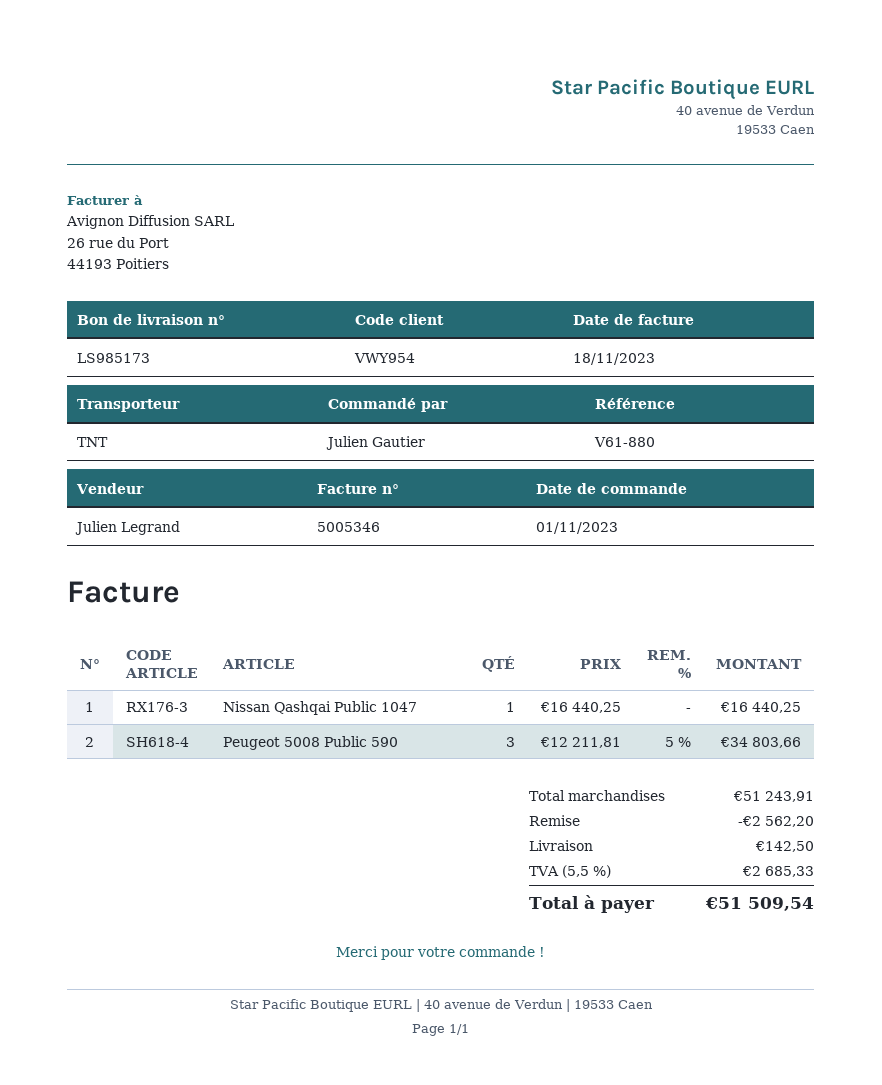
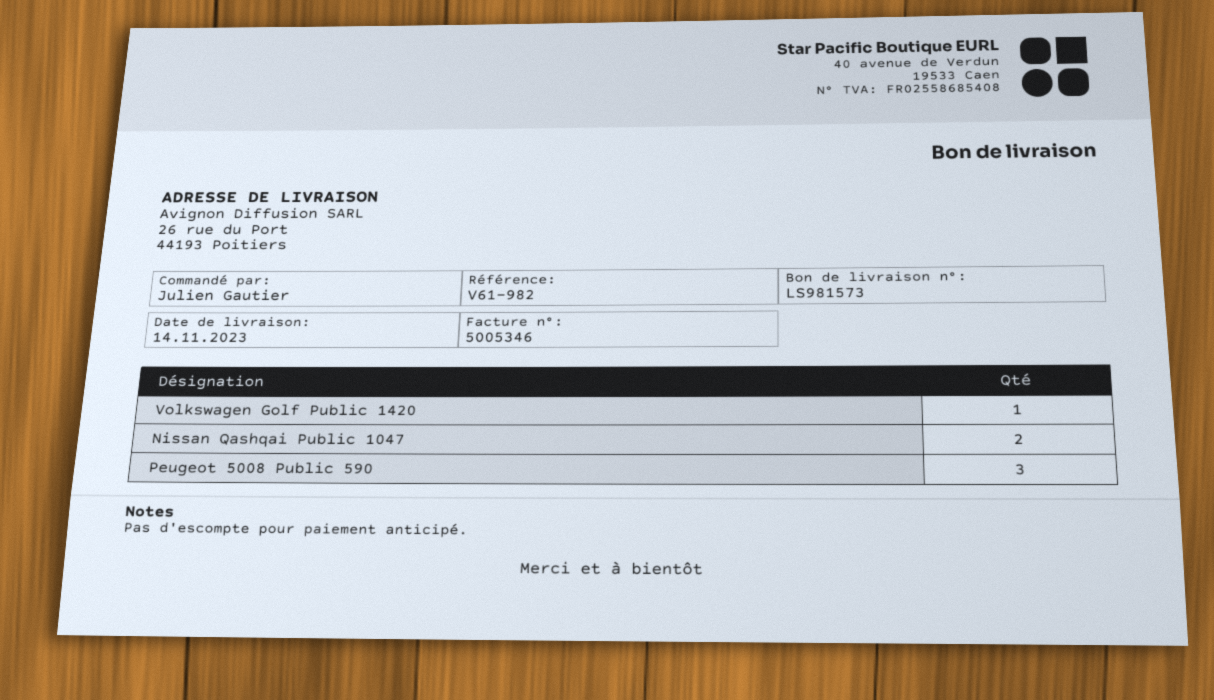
delivery note number: LS985173 -> LS981573
reference: V61-880 -> V61-982
Nissan Qashqai Public 1047: 1 -> 2
Volkswagen Golf Public 1420: none -> 1

